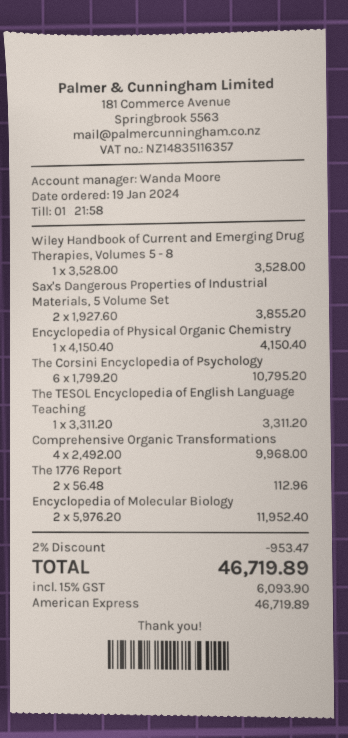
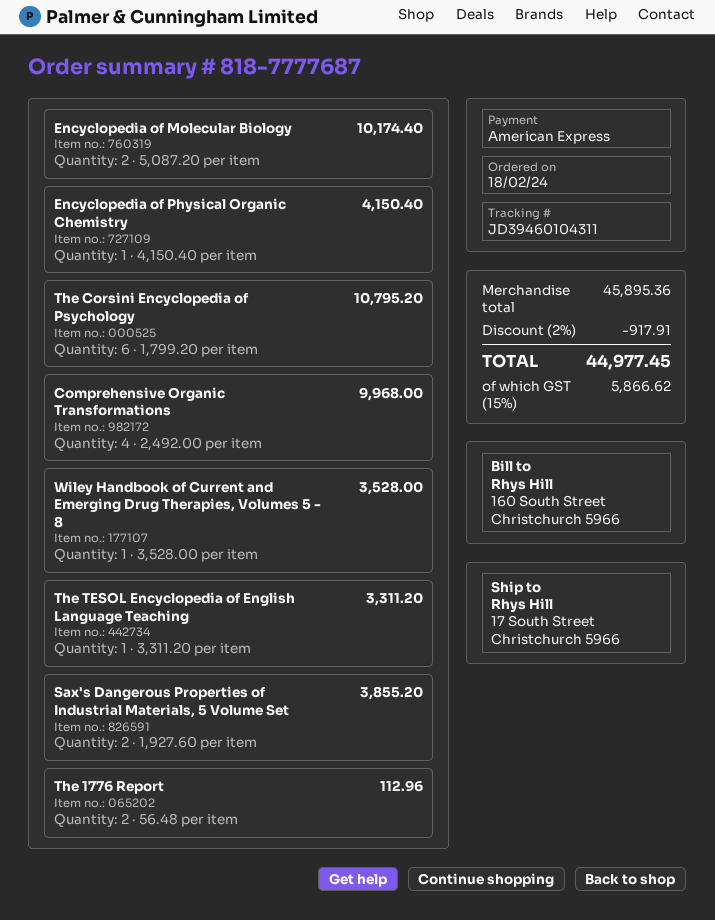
order date: 2024-01-19 -> 2024-02-18
Encyclopedia of Molecular Biology: 2 x 5976.20 = 11952.40 -> 2 x 5087.20 = 10174.40
discount: 2% = 953.47 -> 2% = 917.91
tax: 15% = 6093.90 -> 15% = 5866.62
total: 46719.89 -> 44977.45

